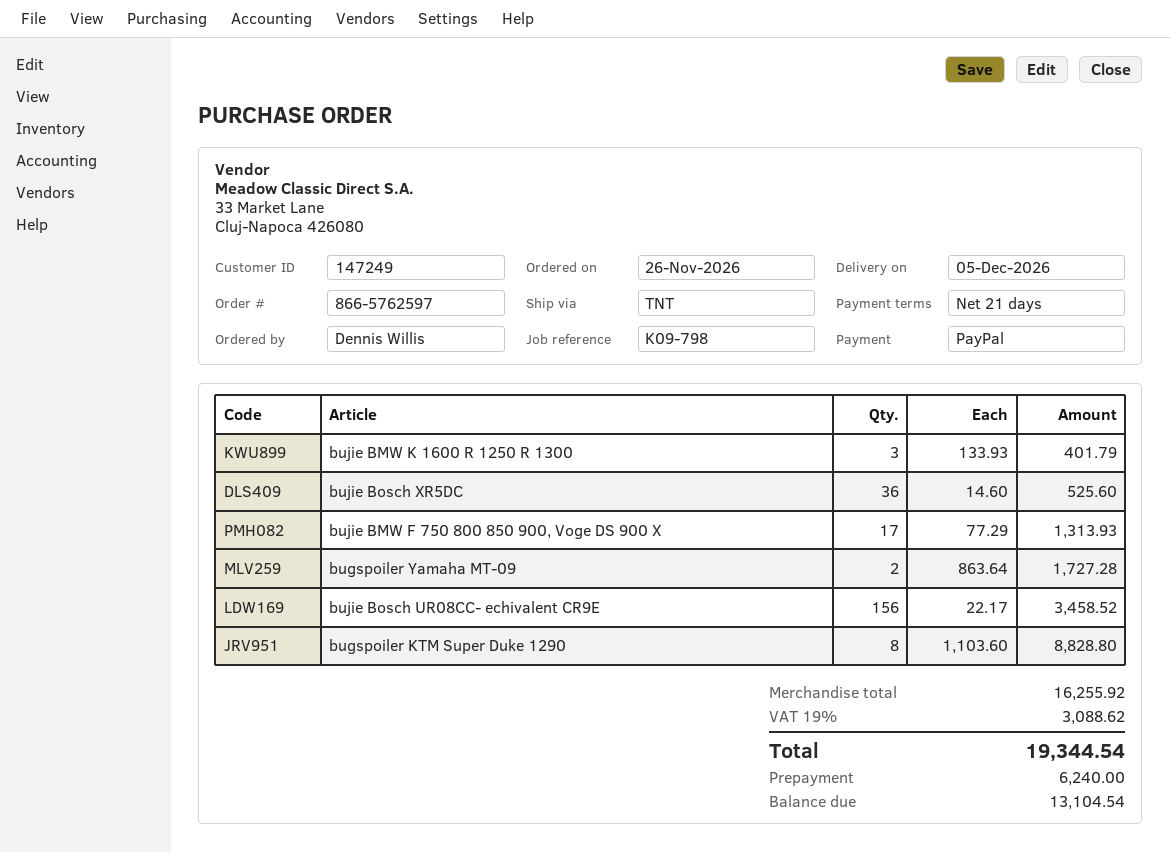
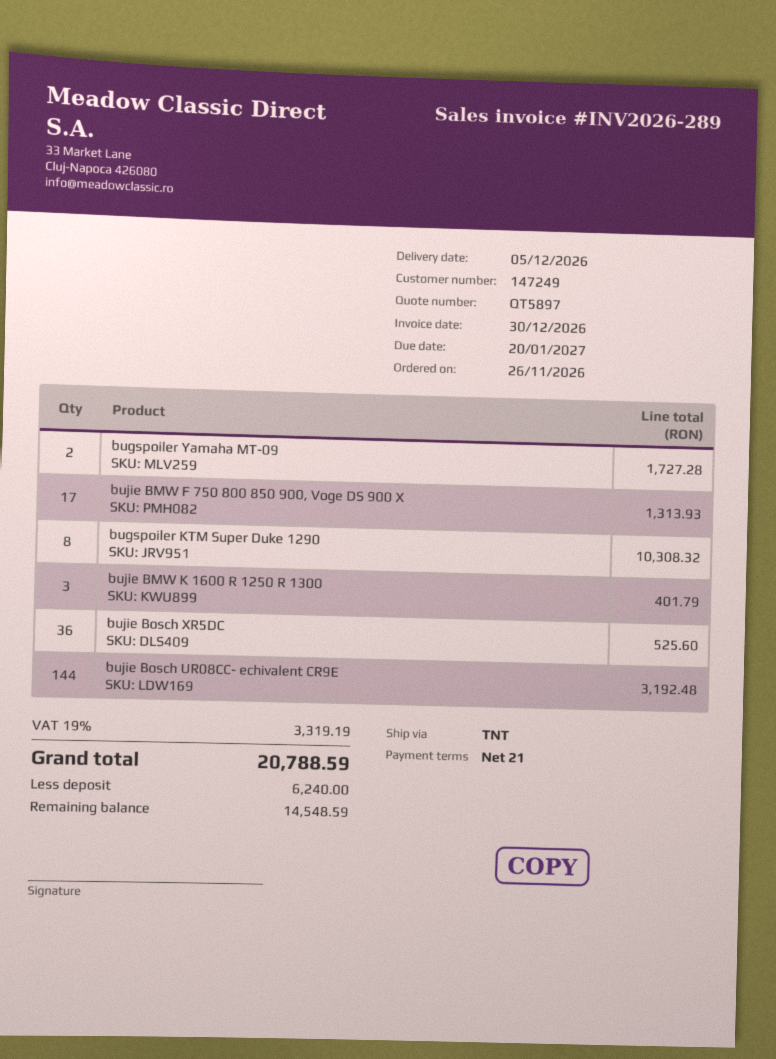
bujie Bosch UR08CC- echivalent CR9E: 156 for 3458.52 -> 144 for 3192.48
bugspoiler KTM Super Duke 1290: 8 for 8828.80 -> 8 for 10308.32
tax: 19% = 3088.62 -> 19% = 3319.19
total: 19344.54 -> 20788.59
balance: 13104.54 -> 14548.59

